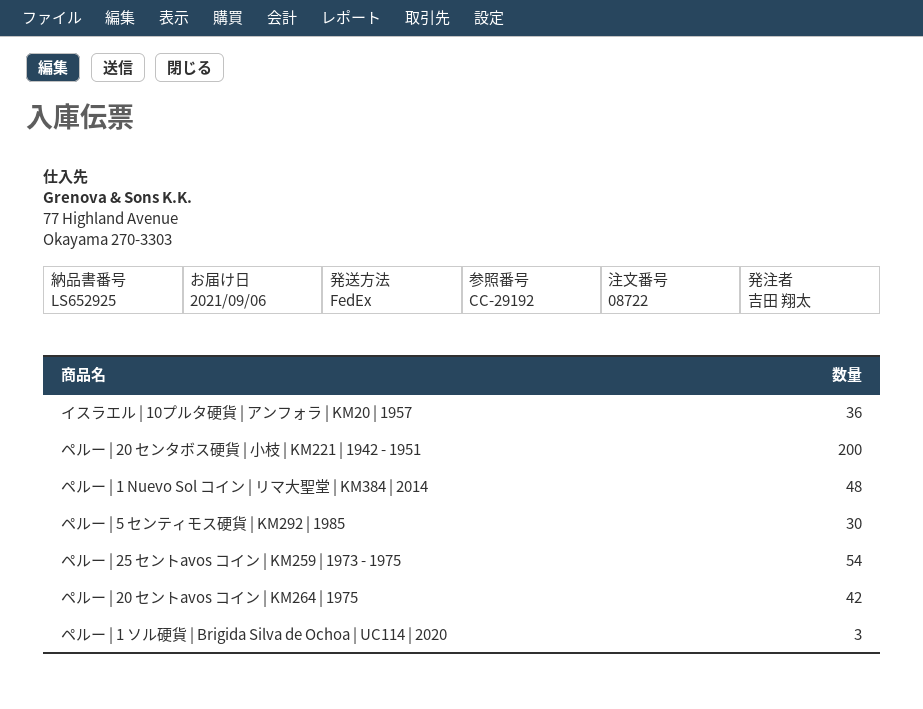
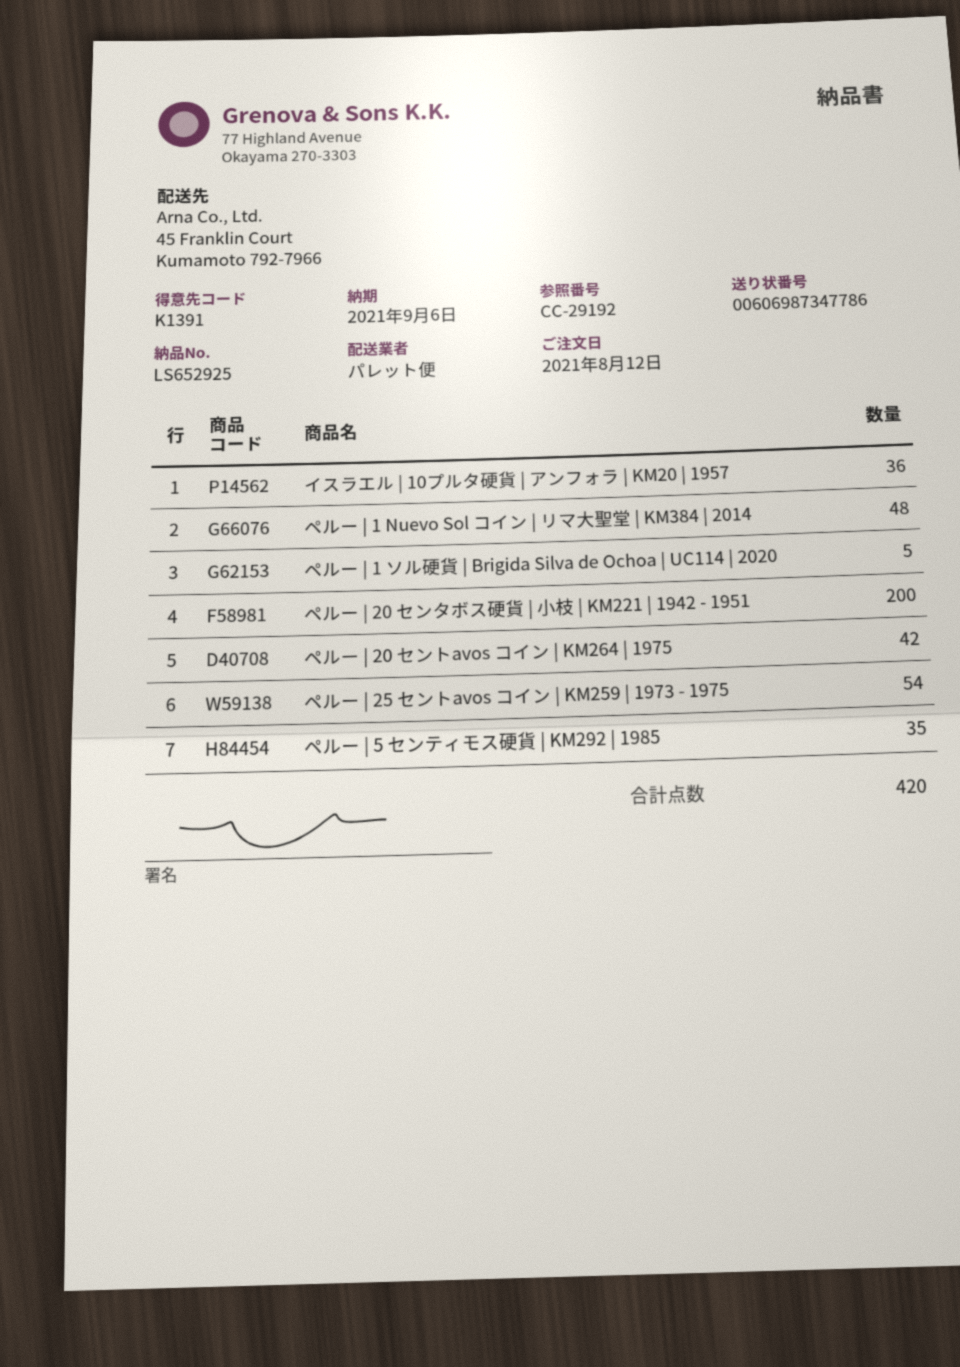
shipping method: FedEx -> pallet freight
ペルー | 5 センティモス硬貨 | KM292 | 1985: 30 -> 35
ペルー | 1 ソル硬貨 | Brigida Silva de Ochoa | UC114 | 2020: 3 -> 5

